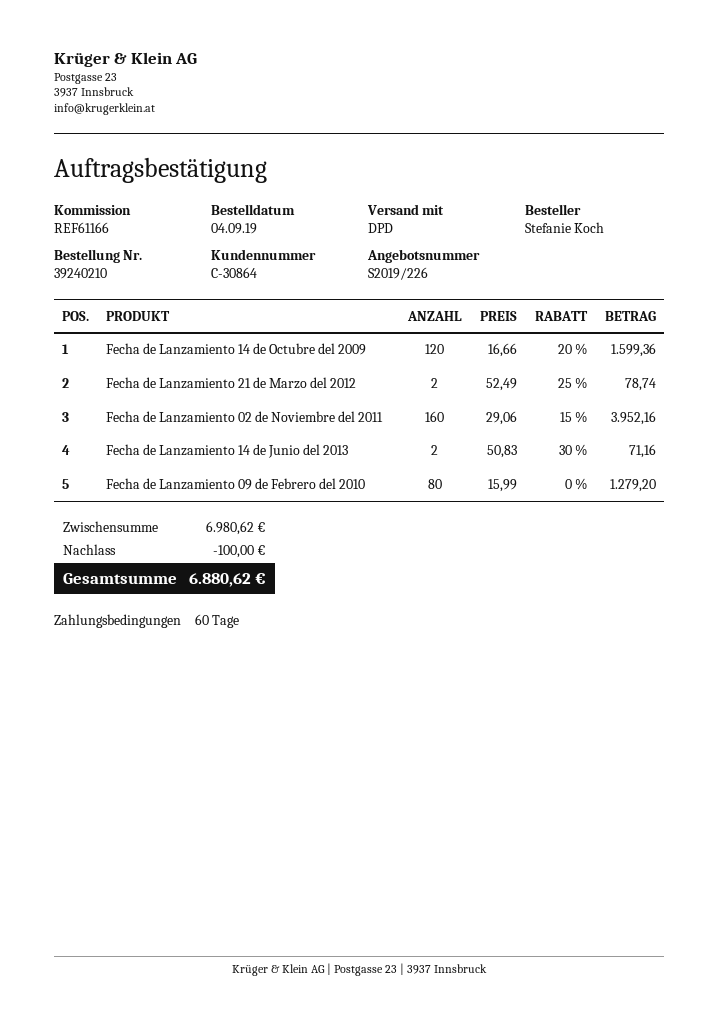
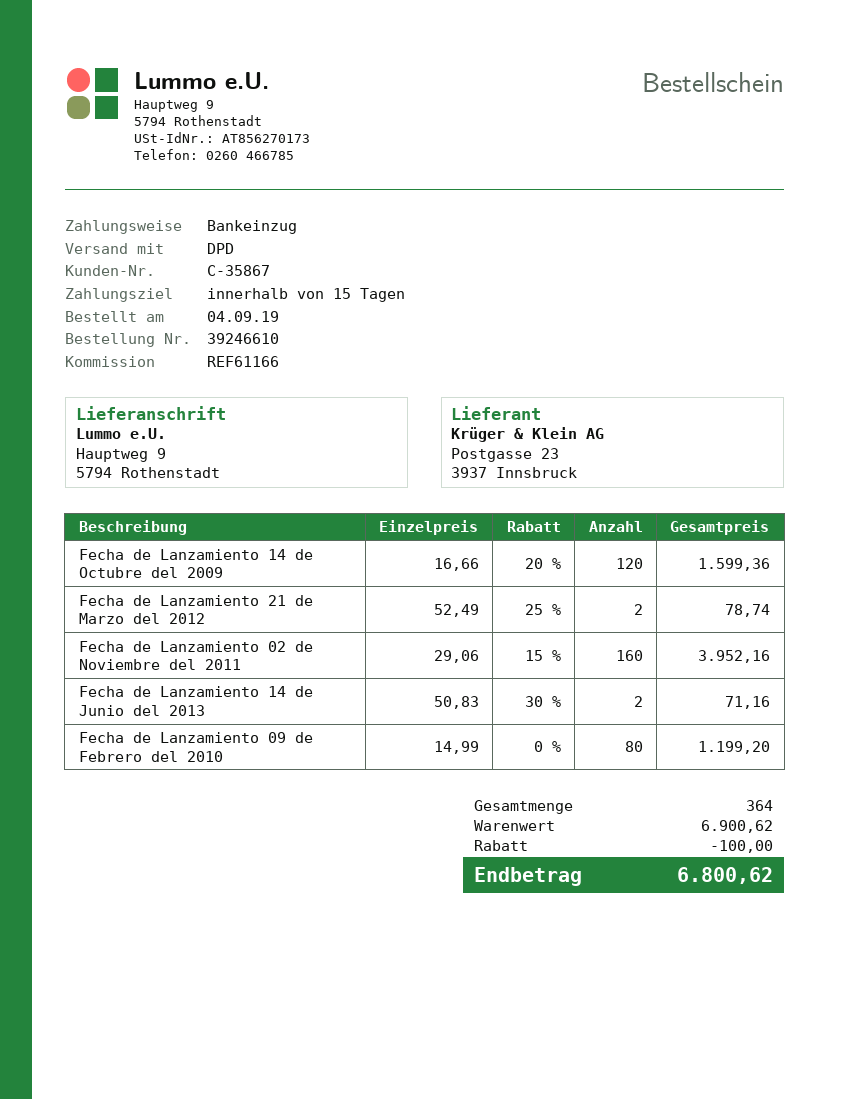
order number: 39240210 -> 39246610
payment terms: 60 days -> 15 days
customer number: C-30864 -> C-35867
Fecha de Lanzamiento 09 de Febrero del 2010: 80 x 15.99 = 1279.20 -> 80 x 14.99 = 1199.20
subtotal: 6980.62 -> 6900.62
total: 6880.62 -> 6800.62

